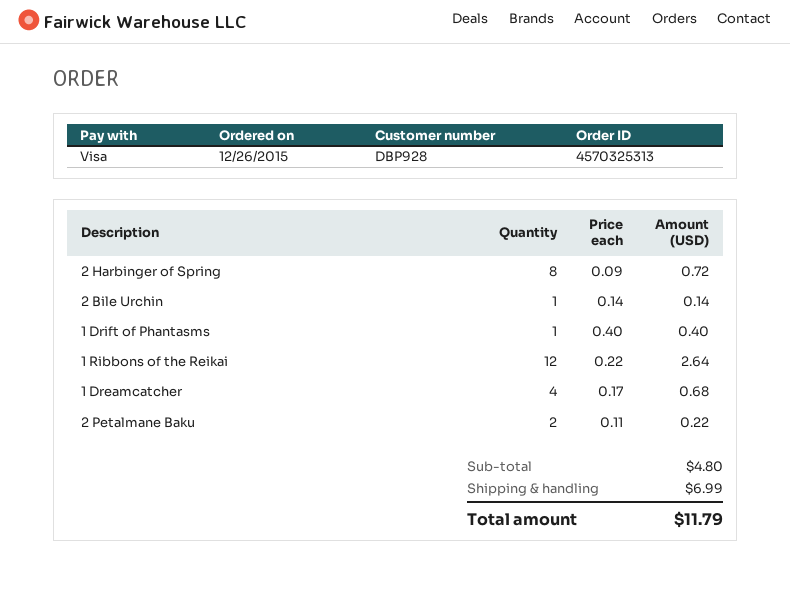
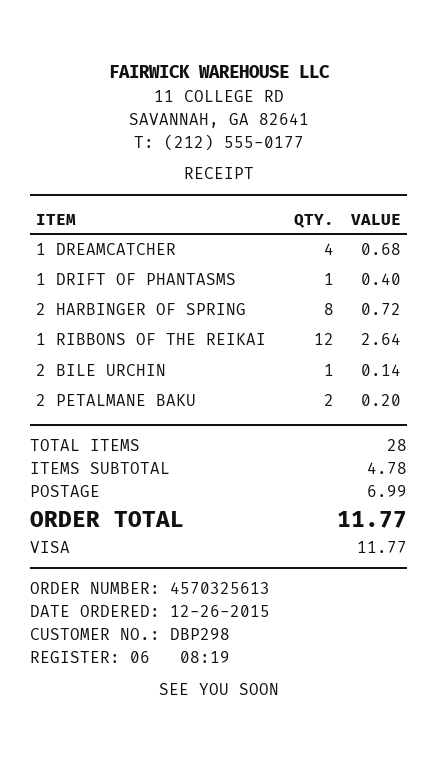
order number: 4570325313 -> 4570325613
customer number: DBP928 -> DBP298
2 Petalmane Baku: 2 for 0.22 -> 2 for 0.20
subtotal: 4.80 -> 4.78
total: 11.79 -> 11.77

